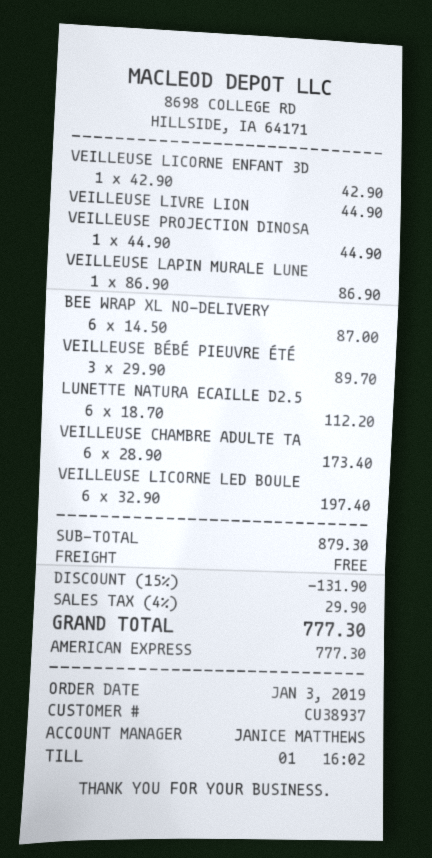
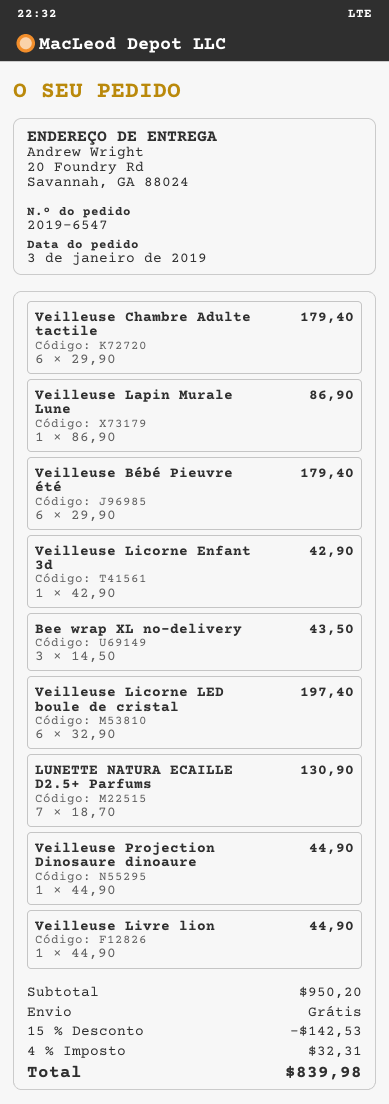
BEE WRAP XL NO-DELIVERY: 6 x 14.50 = 87.00 -> 3 x 14.50 = 43.50
VEILLEUSE BÉBÉ PIEUVRE ÉTÉ: 3 x 29.90 = 89.70 -> 6 x 29.90 = 179.40
LUNETTE NATURA ECAILLE D2.5: 6 x 18.70 = 112.20 -> 7 x 18.70 = 130.90
VEILLEUSE CHAMBRE ADULTE TA: 6 x 28.90 = 173.40 -> 6 x 29.90 = 179.40
subtotal: 879.30 -> 950.20
discount: 15% = 131.90 -> 15% = 142.53
tax: 4% = 29.90 -> 4% = 32.31
total: 777.30 -> 839.98

